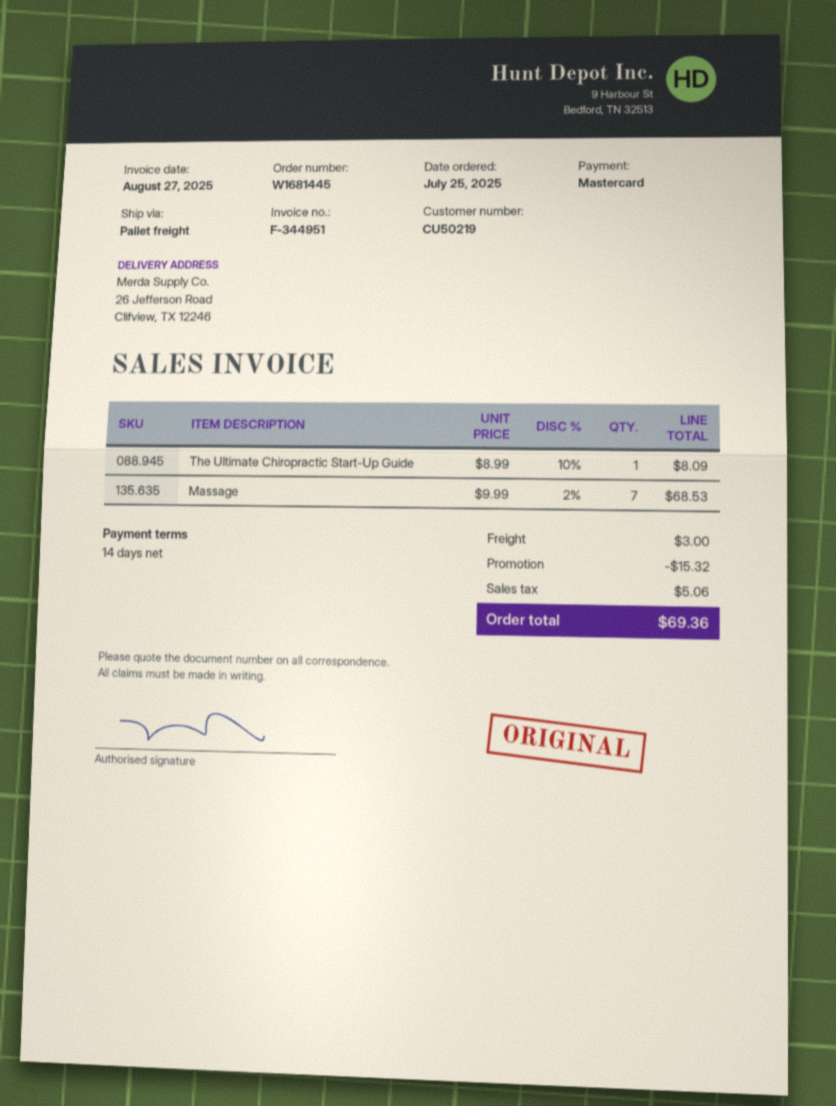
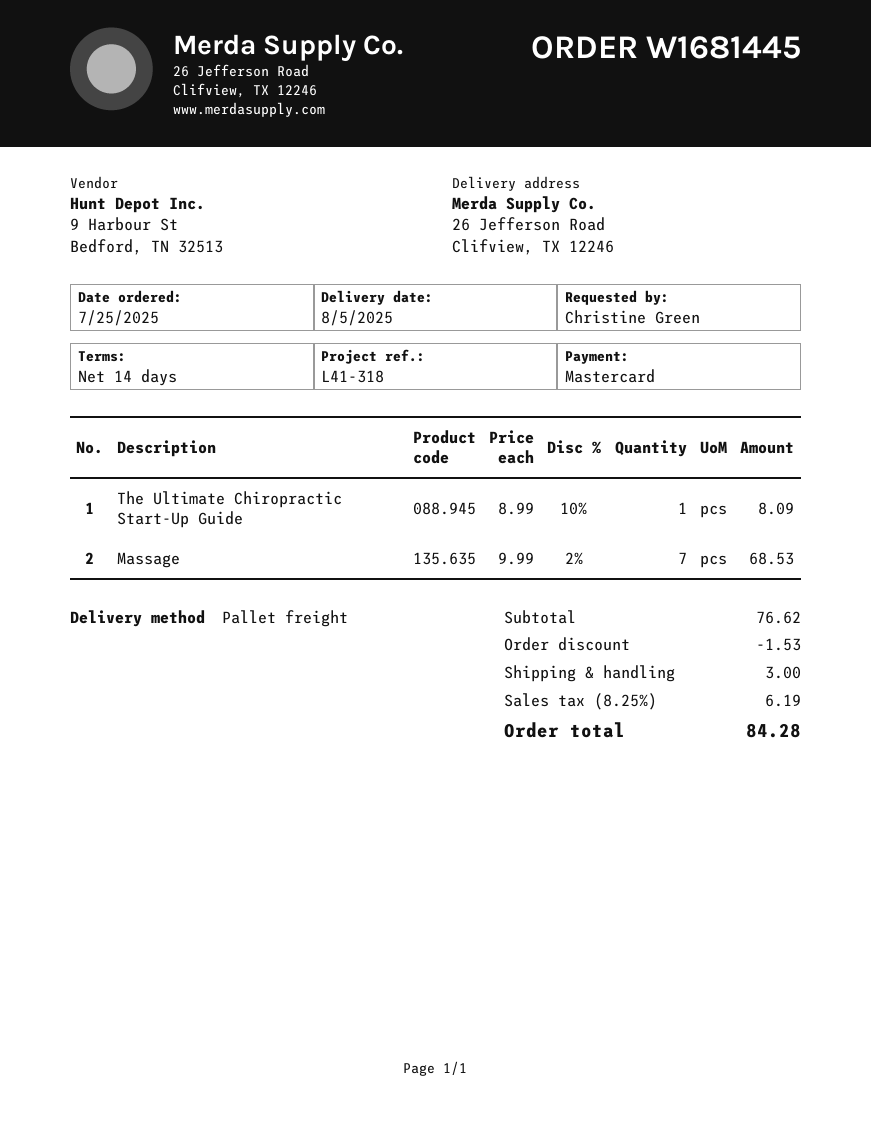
discount: 15.32 -> 1.53
tax: 5.06 -> 6.19
total: 69.36 -> 84.28

